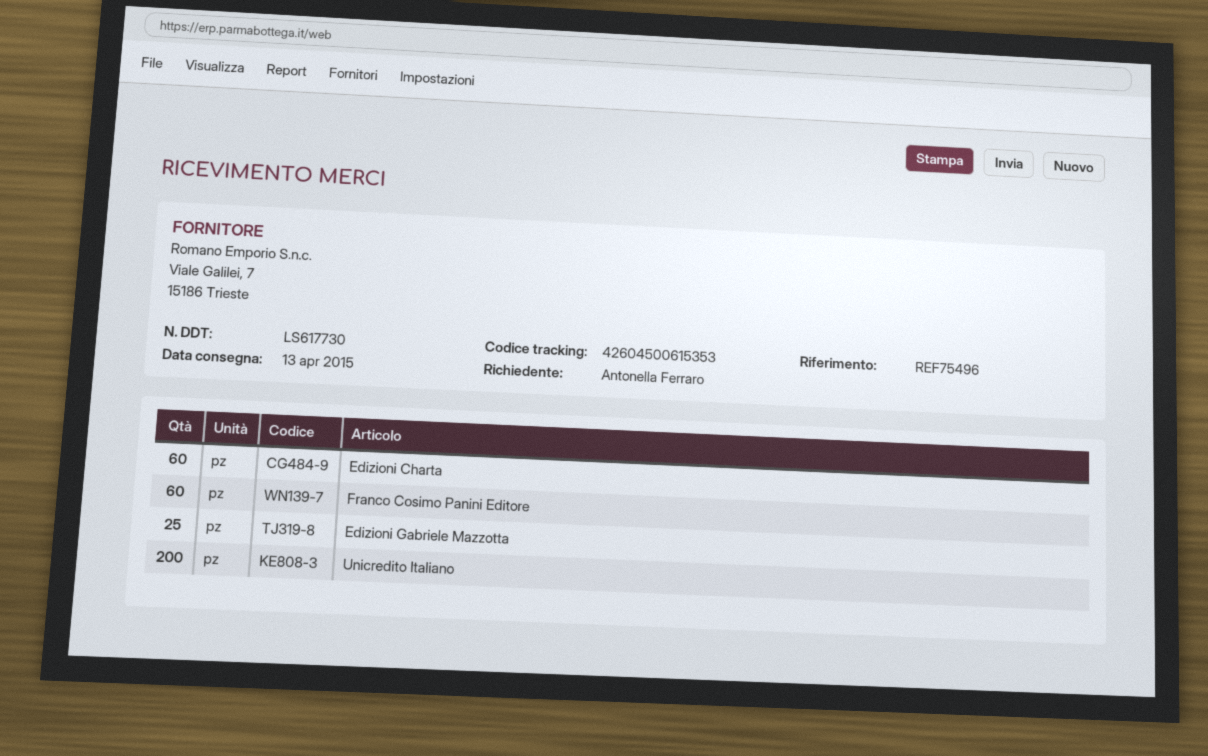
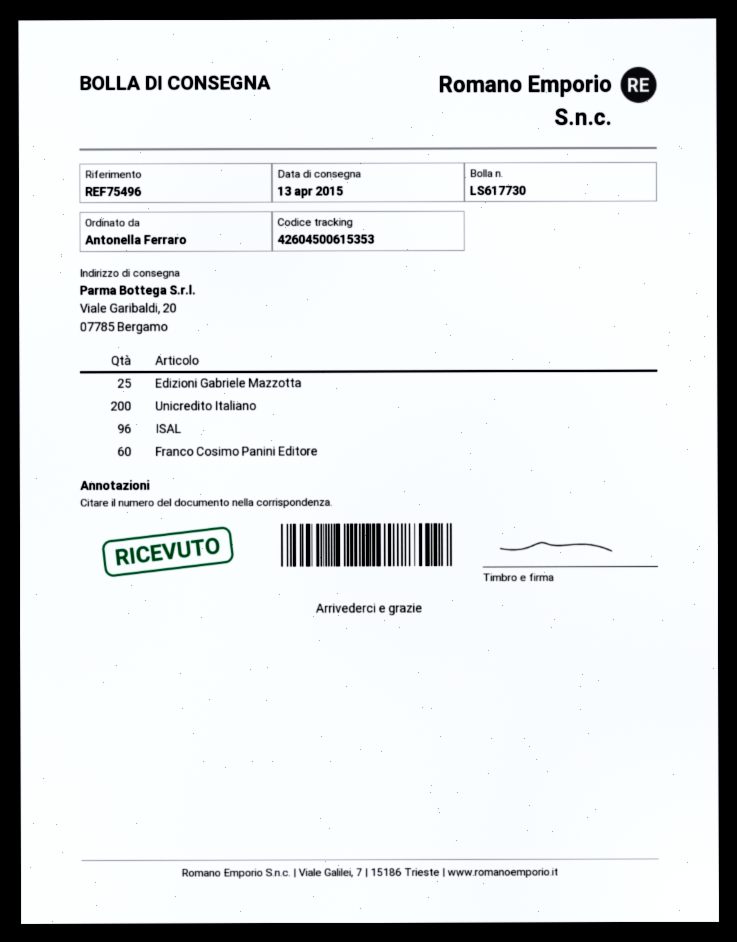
Edizioni Charta: 60 -> none
ISAL: none -> 96

